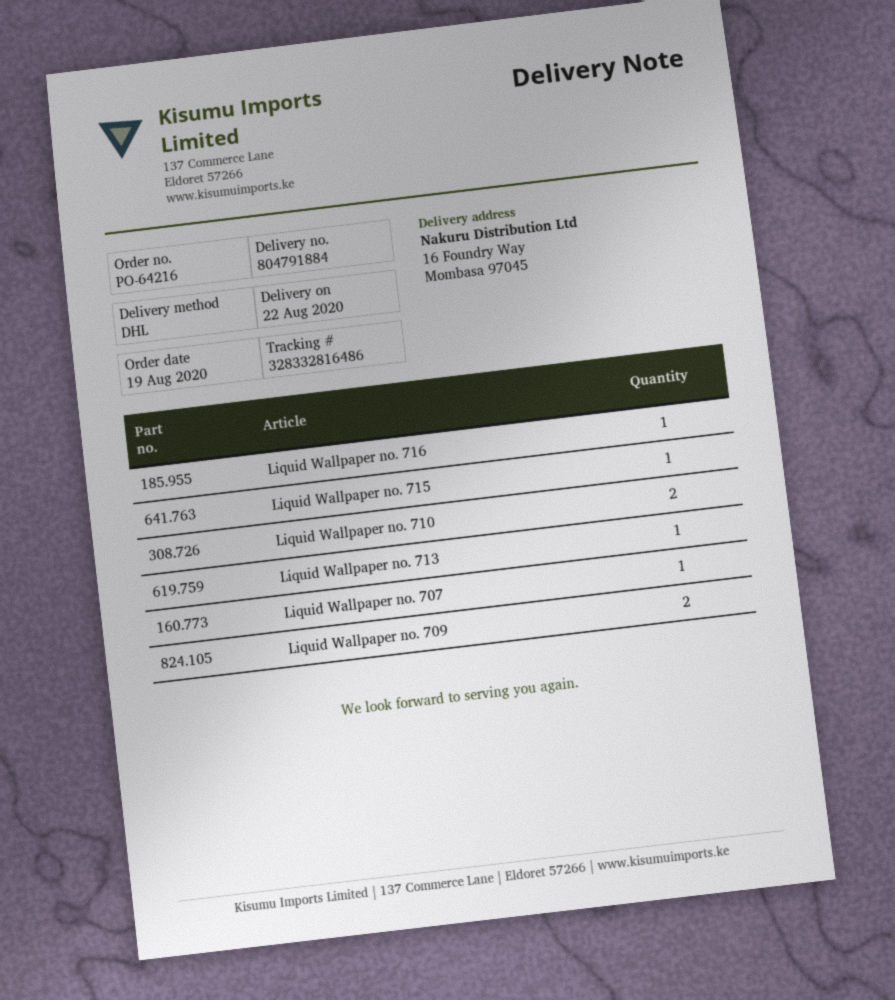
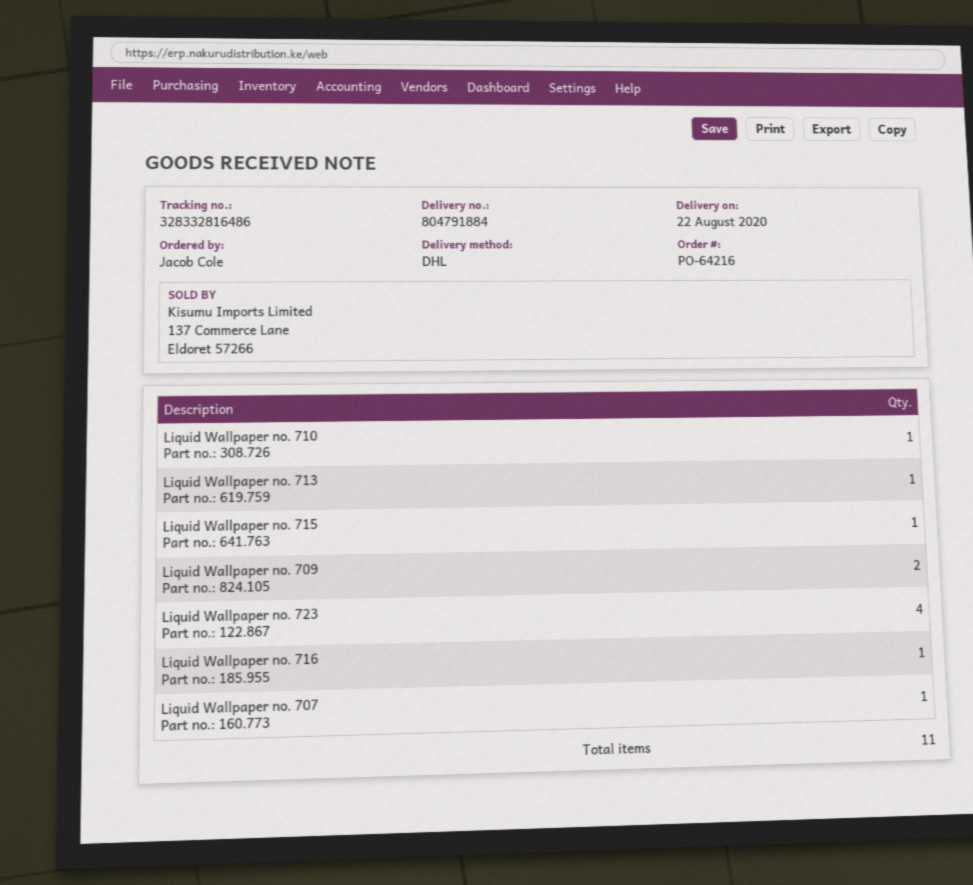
Liquid Wallpaper no. 710: 2 -> 1
Liquid Wallpaper no. 723: none -> 4

